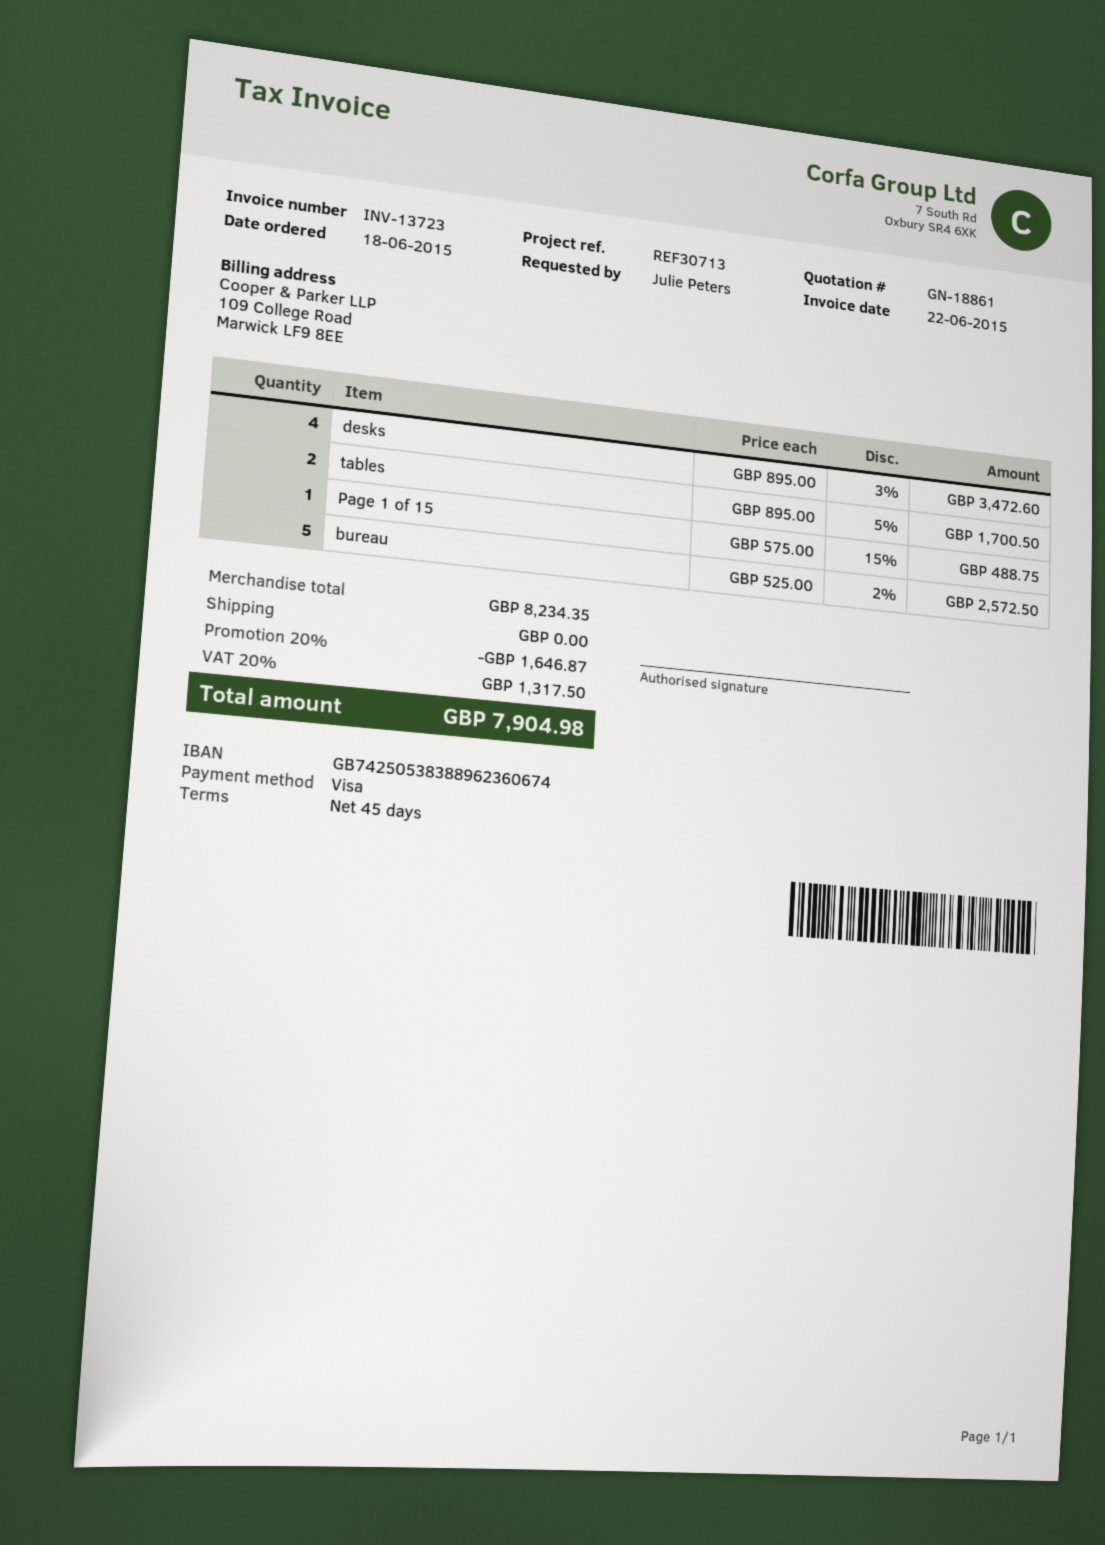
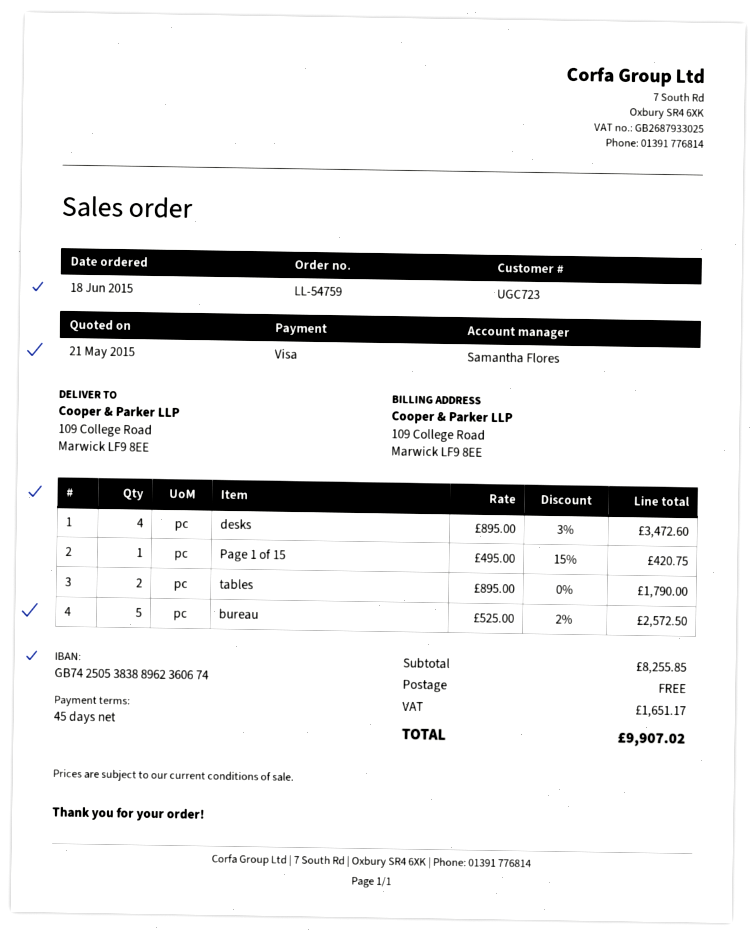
tables: 2 x 895.00 - 5% = 1700.50 -> 2 x 895.00 = 1790.00
Page 1 of 15: 1 x 575.00 - 15% = 488.75 -> 1 x 495.00 - 15% = 420.75
subtotal: 8234.35 -> 8255.85
discount: 20% = 1646.87 -> none
tax: 1317.50 -> 1651.17
total: 7904.98 -> 9907.02

